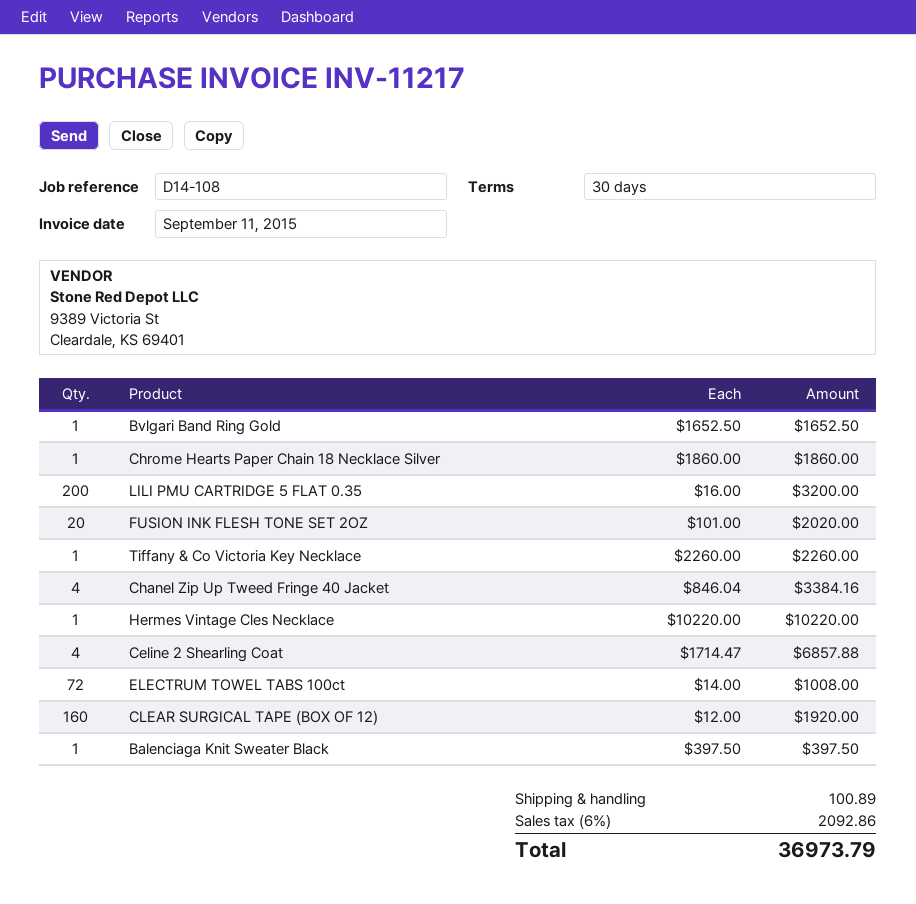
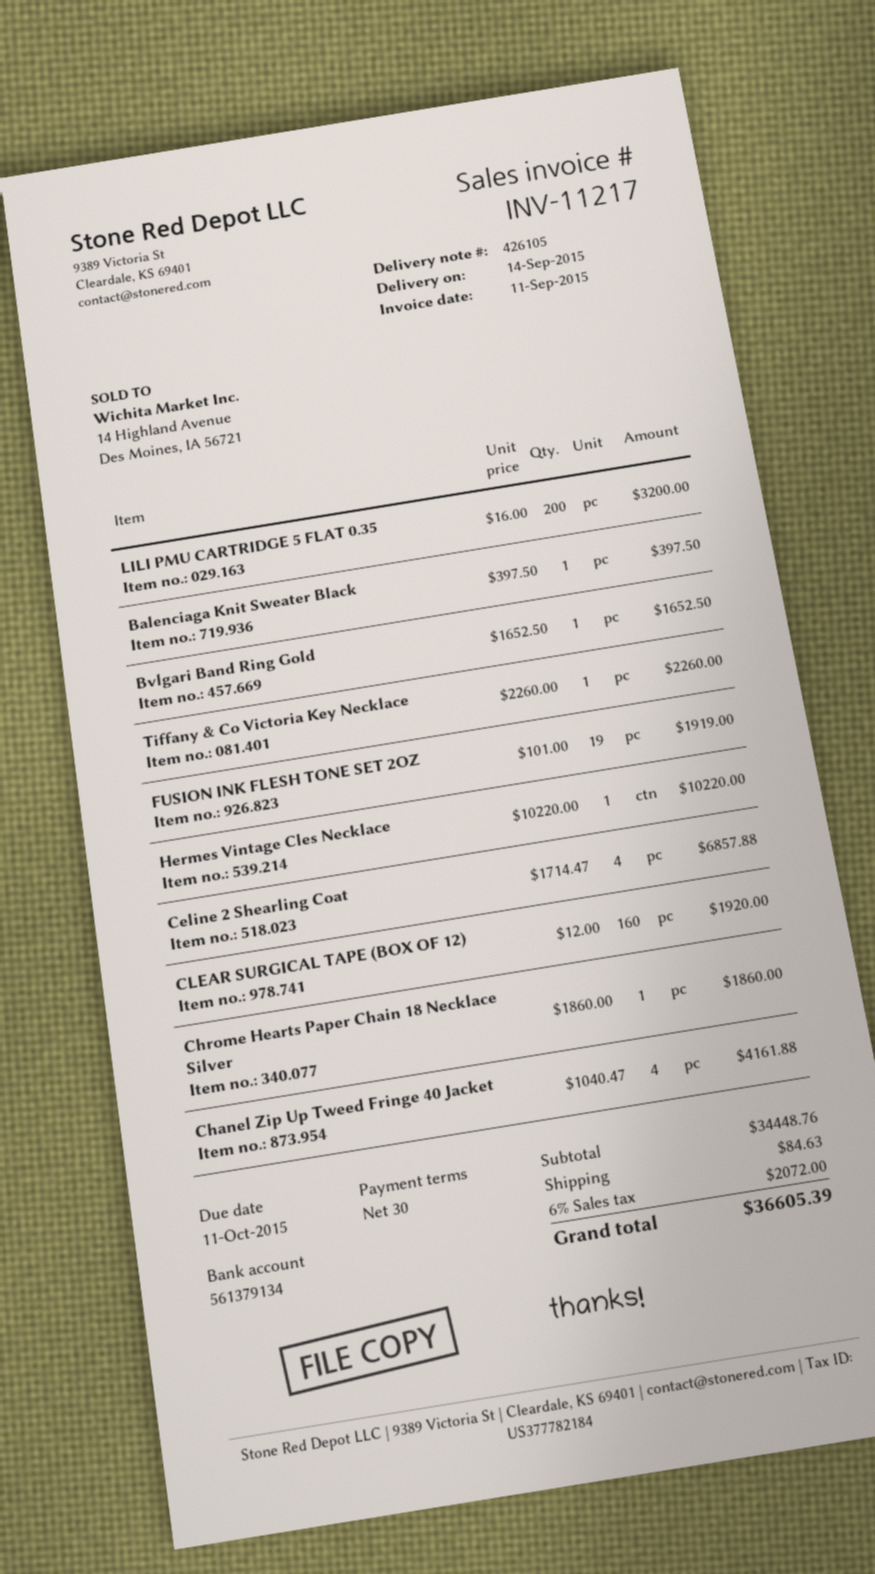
FUSION INK FLESH TONE SET 2OZ: 20 x 101.00 = 2020.00 -> 19 x 101.00 = 1919.00
Chanel Zip Up Tweed Fringe 40 Jacket: 4 x 846.04 = 3384.16 -> 4 x 1040.47 = 4161.88
ELECTRUM TOWEL TABS 100ct: 72 x 14.00 = 1008.00 -> none
shipping: 100.89 -> 84.63
tax: 6% = 2092.86 -> 6% = 2072.00
total: 36973.79 -> 36605.39

